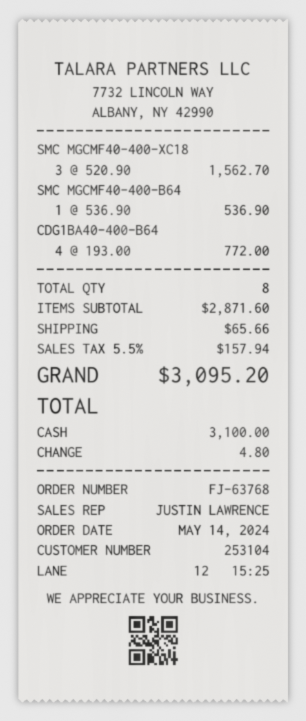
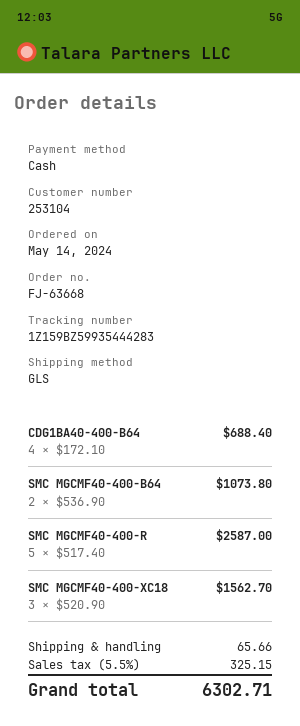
order number: FJ-63768 -> FJ-63668
SMC MGCMF40-400-B64: 1 x 536.90 = 536.90 -> 2 x 536.90 = 1073.80
CDG1BA40-400-B64: 4 x 193.00 = 772.00 -> 4 x 172.10 = 688.40
SMC MGCMF40-400-R: none -> 5 x 517.40 = 2587.00
tax: 5.5% = 157.94 -> 5.5% = 325.15
total: 3095.20 -> 6302.71

